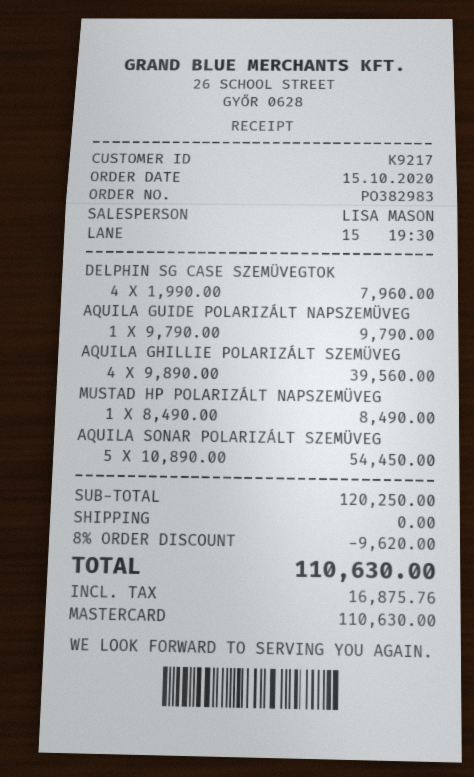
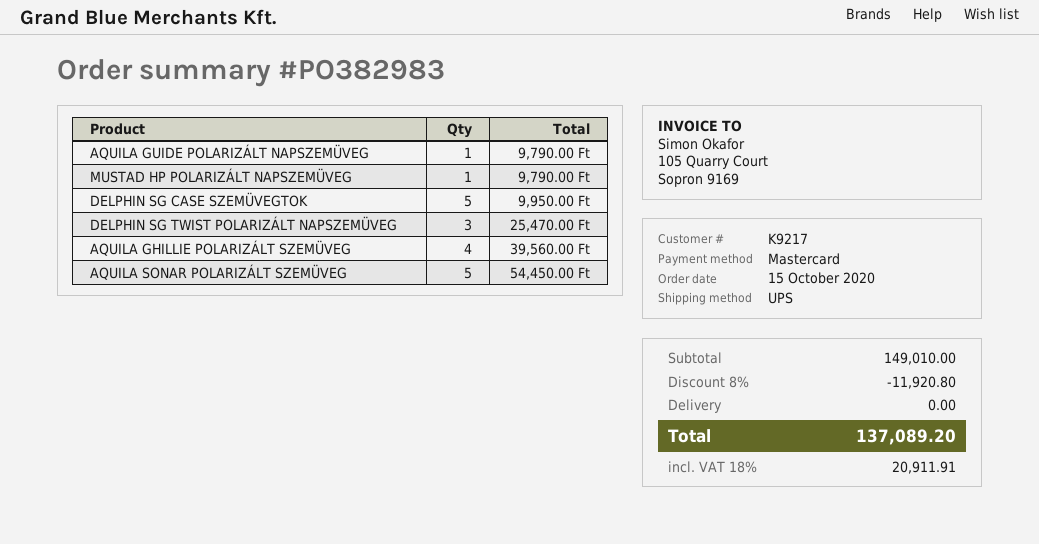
DELPHIN SG CASE SZEMÜVEGTOK: 4 for 7960.00 -> 5 for 9950.00
MUSTAD HP POLARIZÁLT NAPSZEMÜVEG: 1 for 8490.00 -> 1 for 9790.00
DELPHIN SG TWIST POLARIZÁLT NAPSZEMÜVEG: none -> 3 for 25470.00
subtotal: 120250.00 -> 149010.00
discount: 8% = 9620.00 -> 8% = 11920.80
tax: 16875.76 -> 20911.91
total: 110630.00 -> 137089.20

